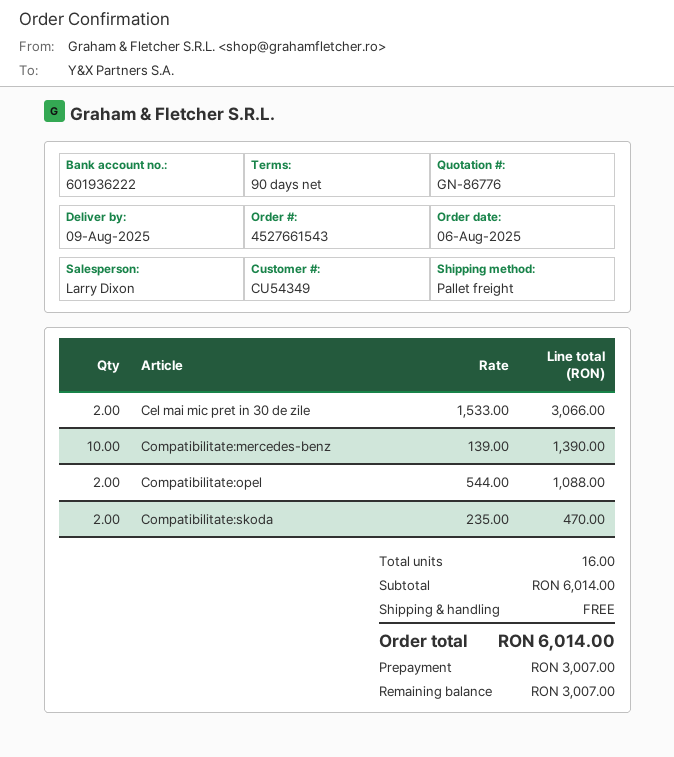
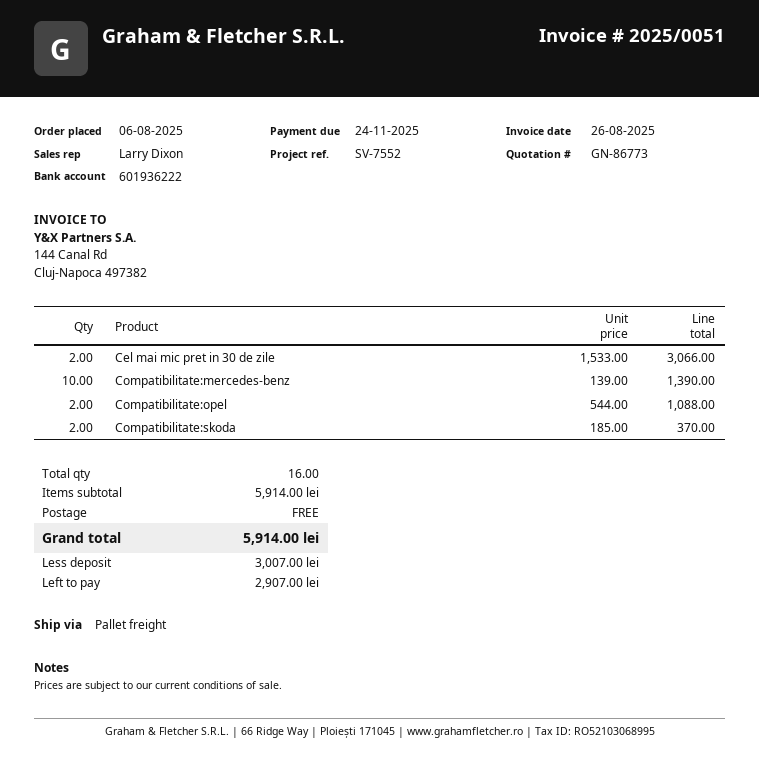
quote number: GN-86776 -> GN-86773
Compatibilitate:skoda: 2 x 235.00 = 470.00 -> 2 x 185.00 = 370.00
subtotal: 6014.00 -> 5914.00
total: 6014.00 -> 5914.00
balance: 3007.00 -> 2907.00

